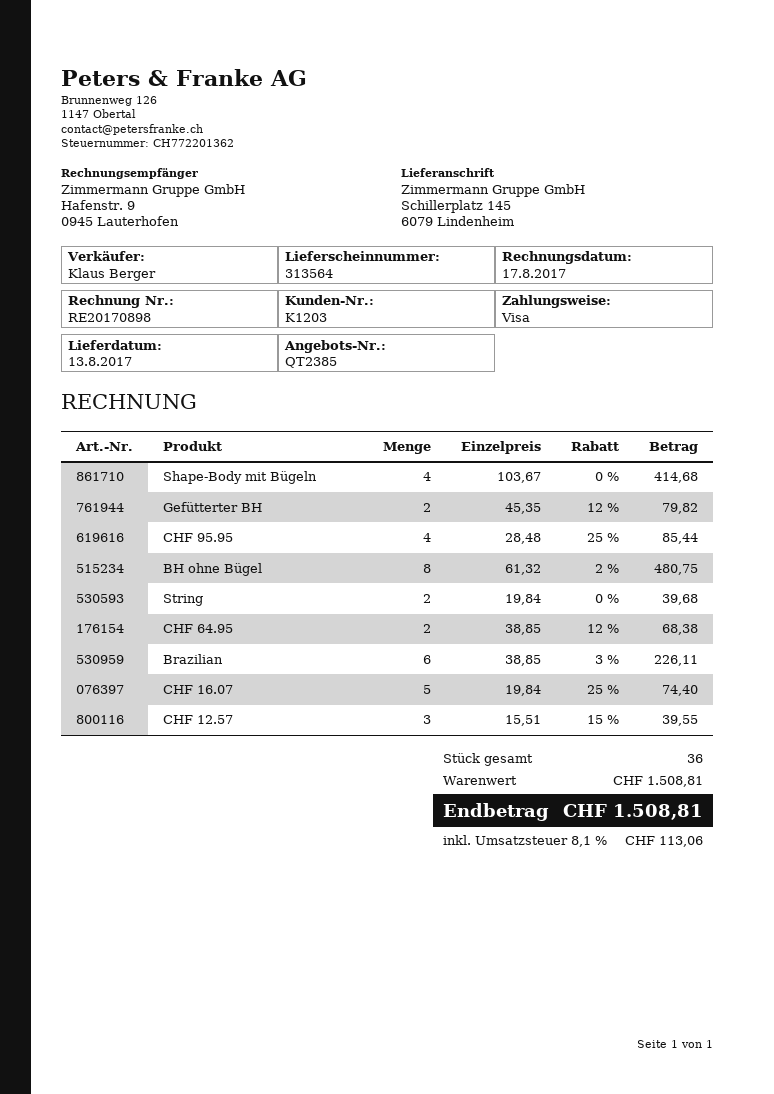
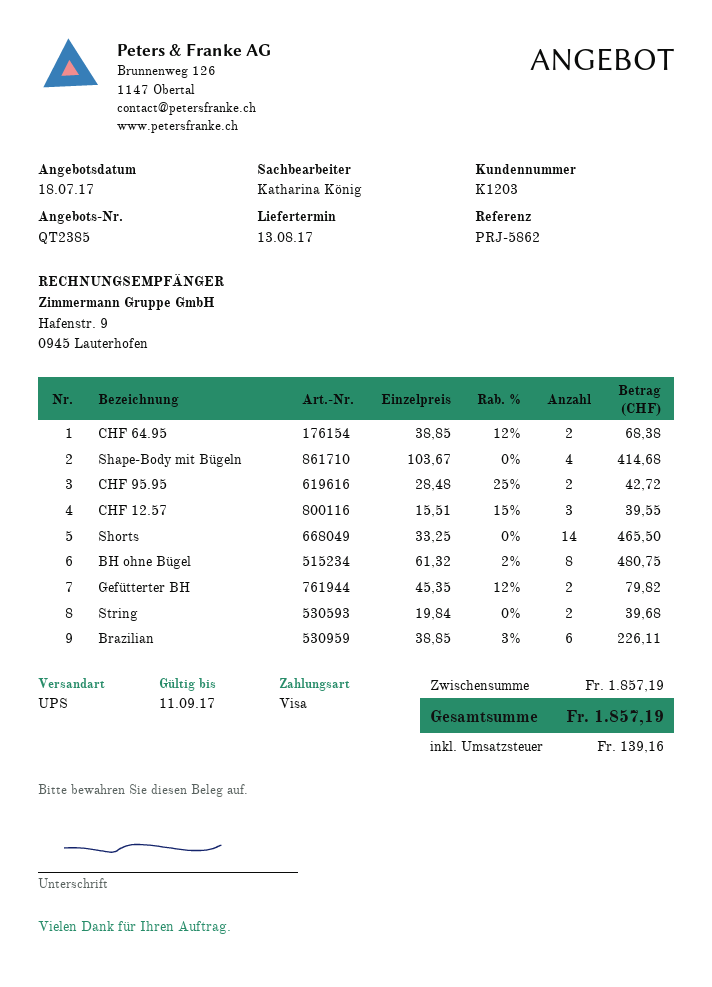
sales rep: Klaus Berger -> Katharina König
CHF 95.95: 4 x 28.48 - 25% = 85.44 -> 2 x 28.48 - 25% = 42.72
CHF 16.07: 5 x 19.84 - 25% = 74.40 -> none
Shorts: none -> 14 x 33.25 = 465.50
subtotal: 1508.81 -> 1857.19
tax: 113.06 -> 139.16
total: 1508.81 -> 1857.19

